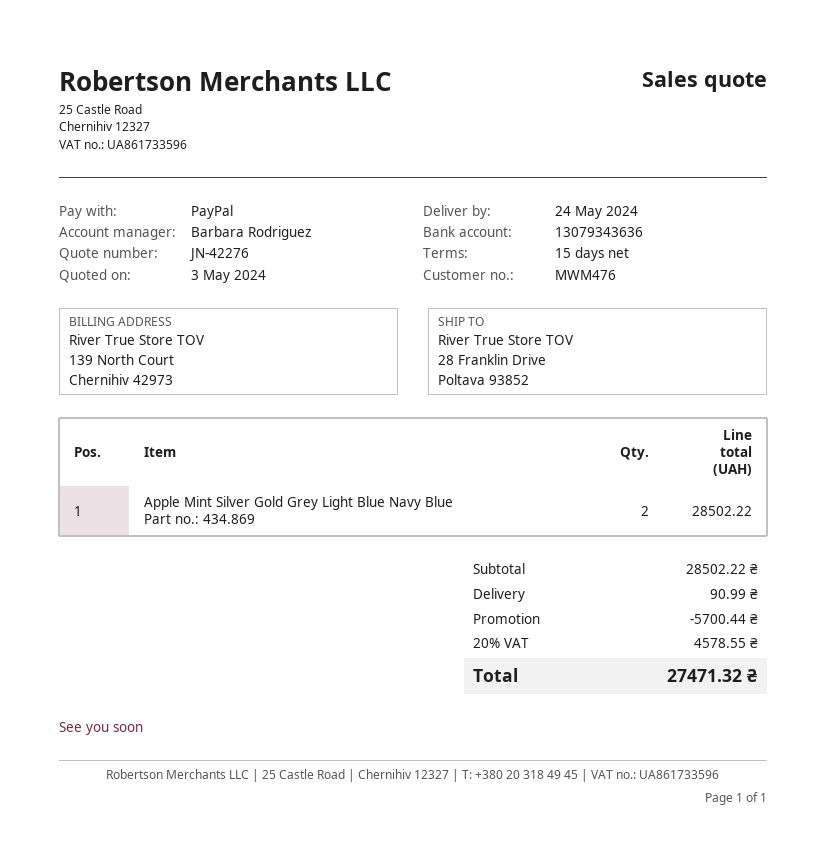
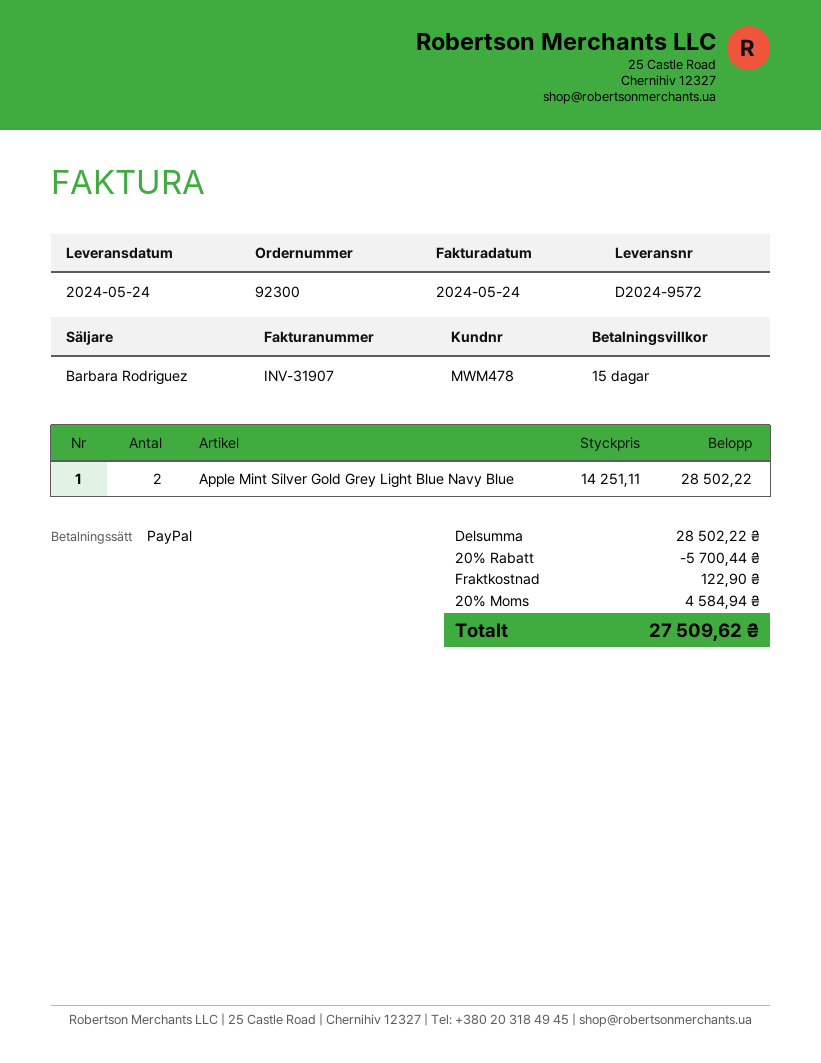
customer number: MWM476 -> MWM478
shipping: 90.99 -> 122.90
tax: 20% = 4578.55 -> 20% = 4584.94
total: 27471.32 -> 27509.62

